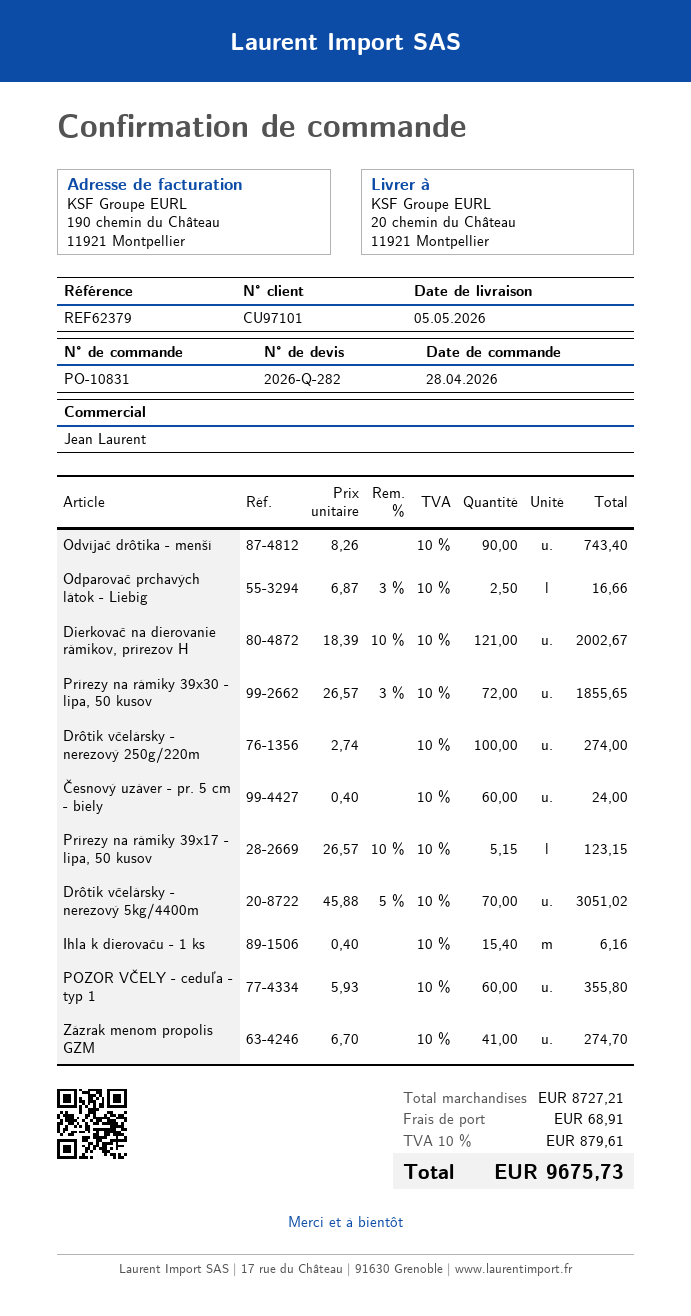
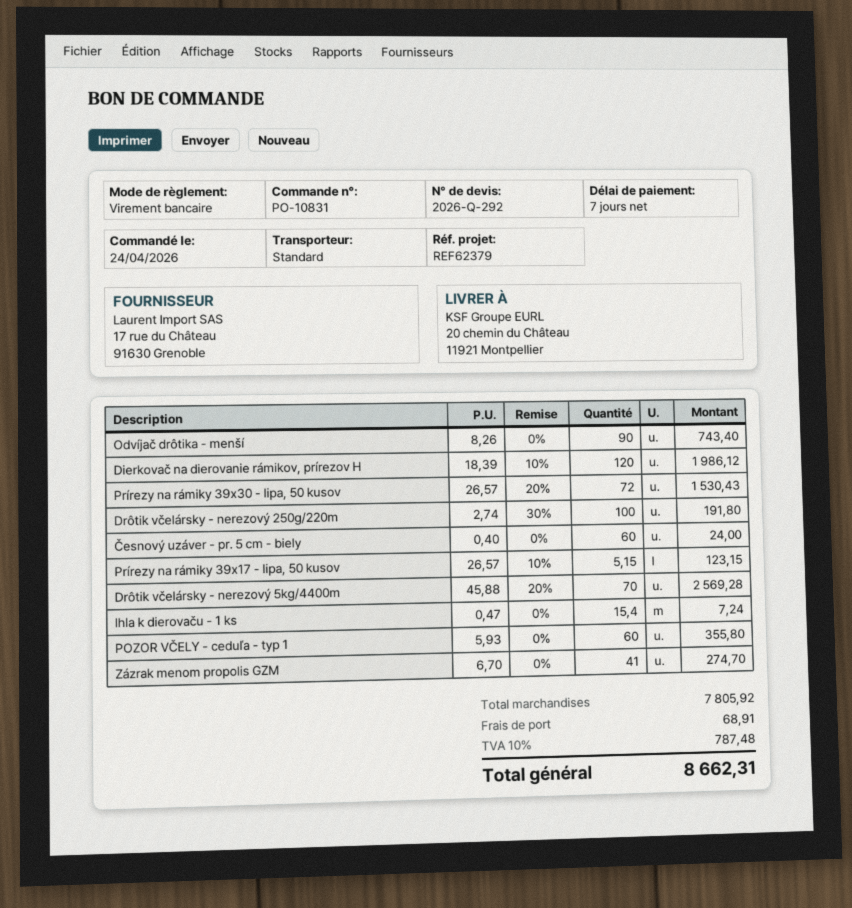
quote number: 2026-Q-282 -> 2026-Q-292
order date: 2026-04-28 -> 2026-04-24
Odparovač prchavých látok - Liebig: 2.5 x 6.87 - 3% = 16.66 -> none
Dierkovač na dierovanie rámikov, prírezov H: 121 x 18.39 - 10% = 2002.67 -> 120 x 18.39 - 10% = 1986.12
Prírezy na rámiky 39x30 - lipa, 50 kusov: 72 x 26.57 - 3% = 1855.65 -> 72 x 26.57 - 20% = 1530.43
Drôtik včelársky - nerezový 250g/220m: 100 x 2.74 = 274.00 -> 100 x 2.74 - 30% = 191.80
Drôtik včelársky - nerezový 5kg/4400m: 70 x 45.88 - 5% = 3051.02 -> 70 x 45.88 - 20% = 2569.28
Ihla k dierovaču - 1 ks: 15.4 x 0.40 = 6.16 -> 15.4 x 0.47 = 7.24
subtotal: 8727.21 -> 7805.92
tax: 10% = 879.61 -> 10% = 787.48
total: 9675.73 -> 8662.31

